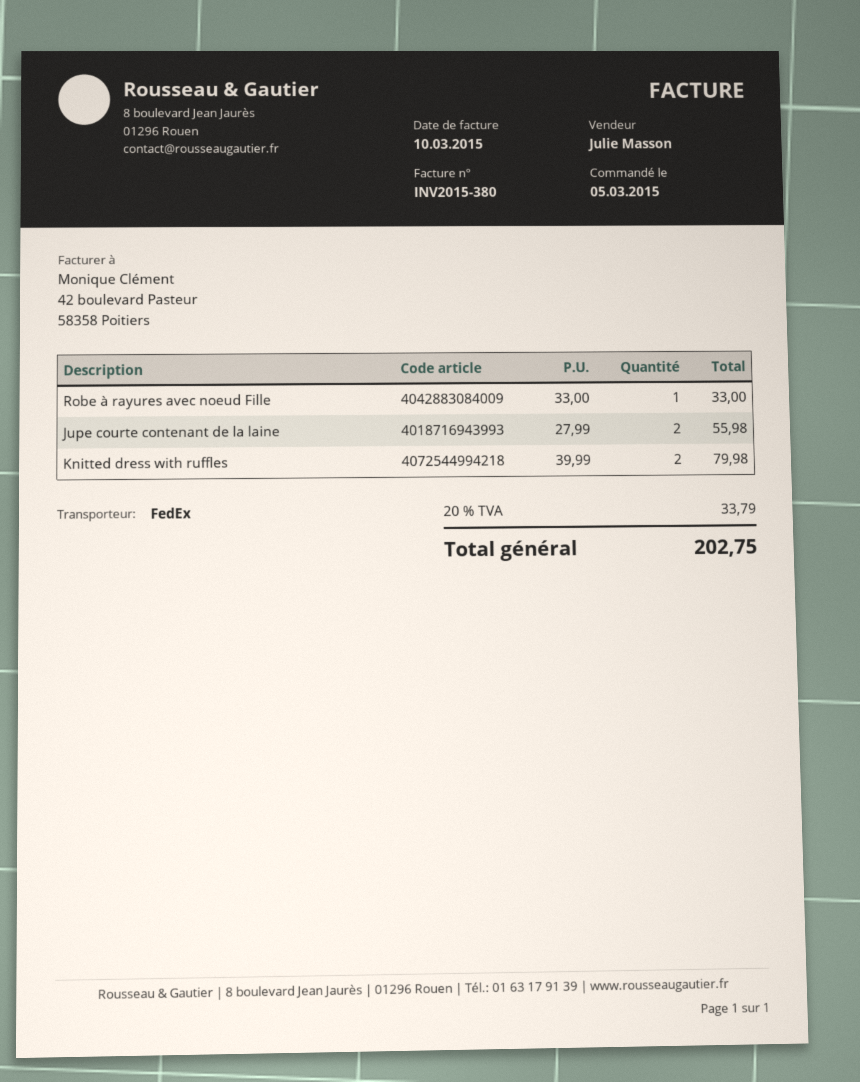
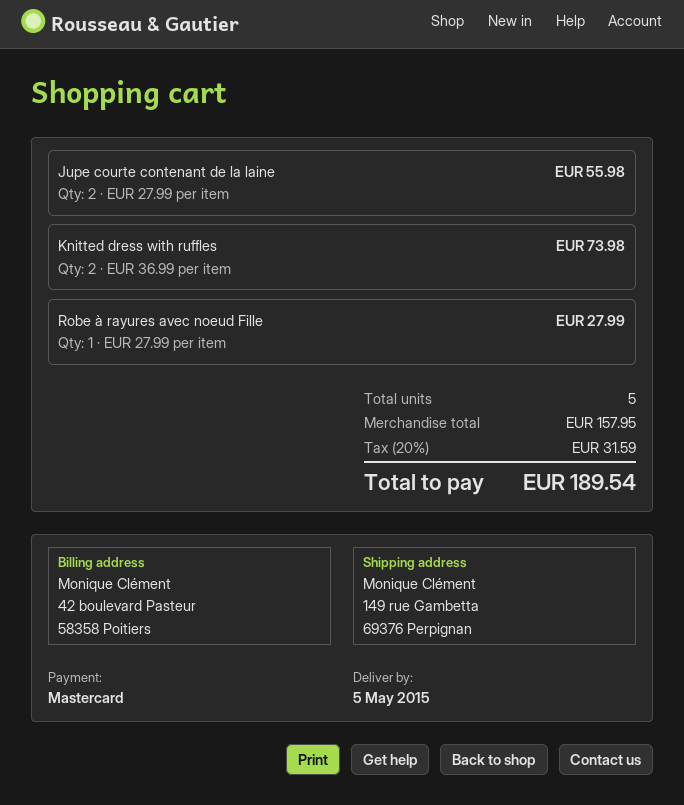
Robe à rayures avec noeud Fille: 1 x 33.00 = 33.00 -> 1 x 27.99 = 27.99
Knitted dress with ruffles: 2 x 39.99 = 79.98 -> 2 x 36.99 = 73.98
tax: 20% = 33.79 -> 20% = 31.59
total: 202.75 -> 189.54

